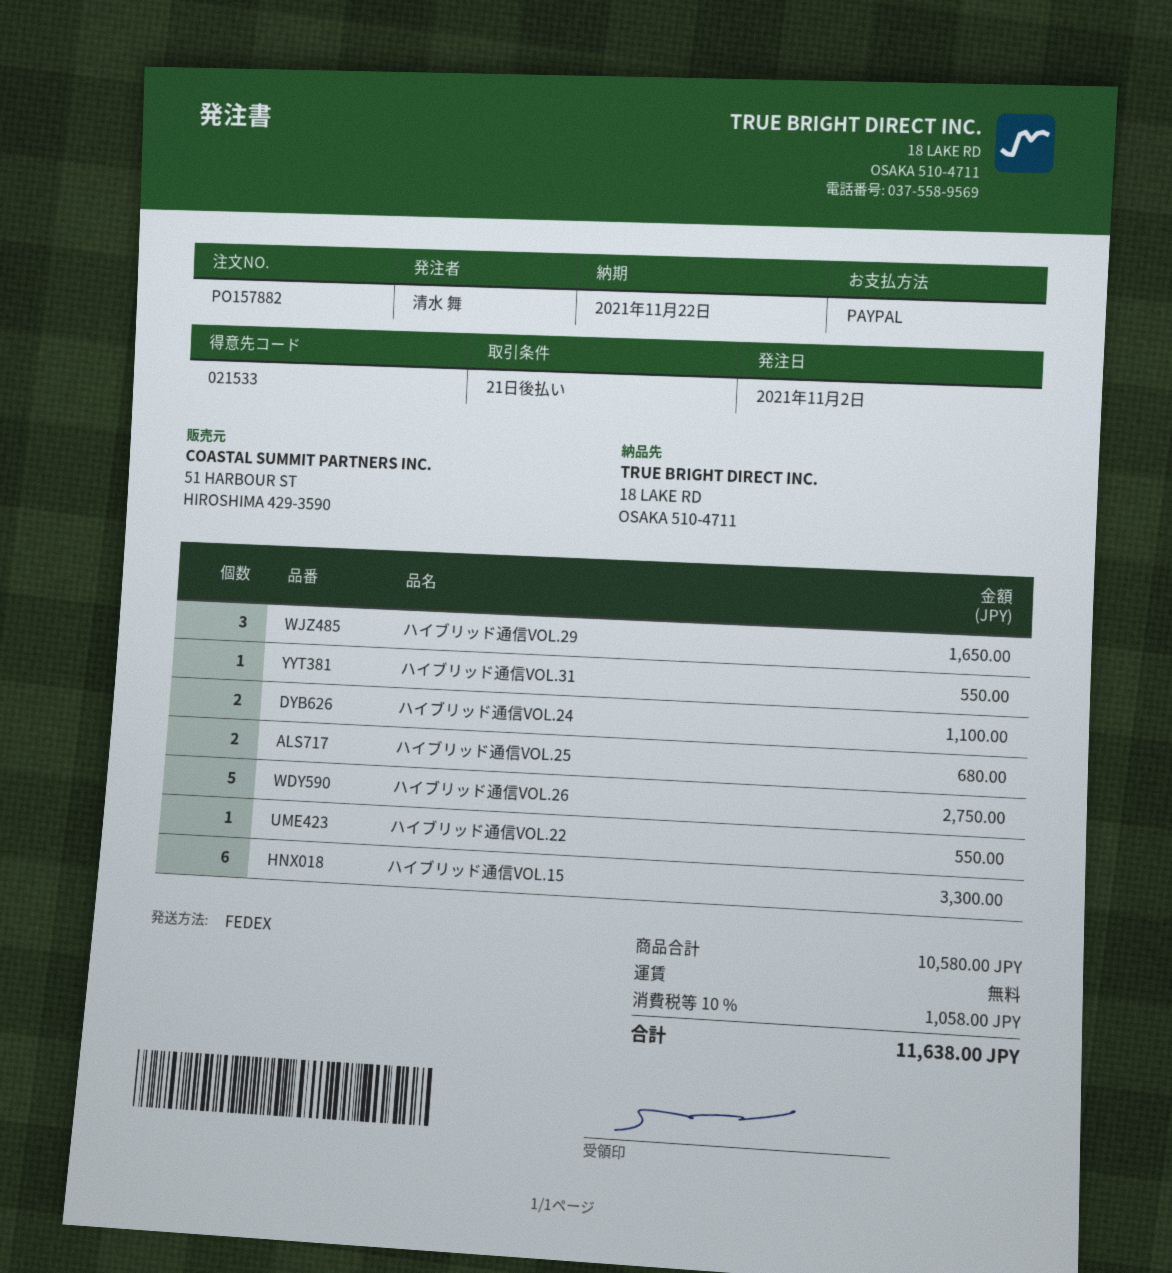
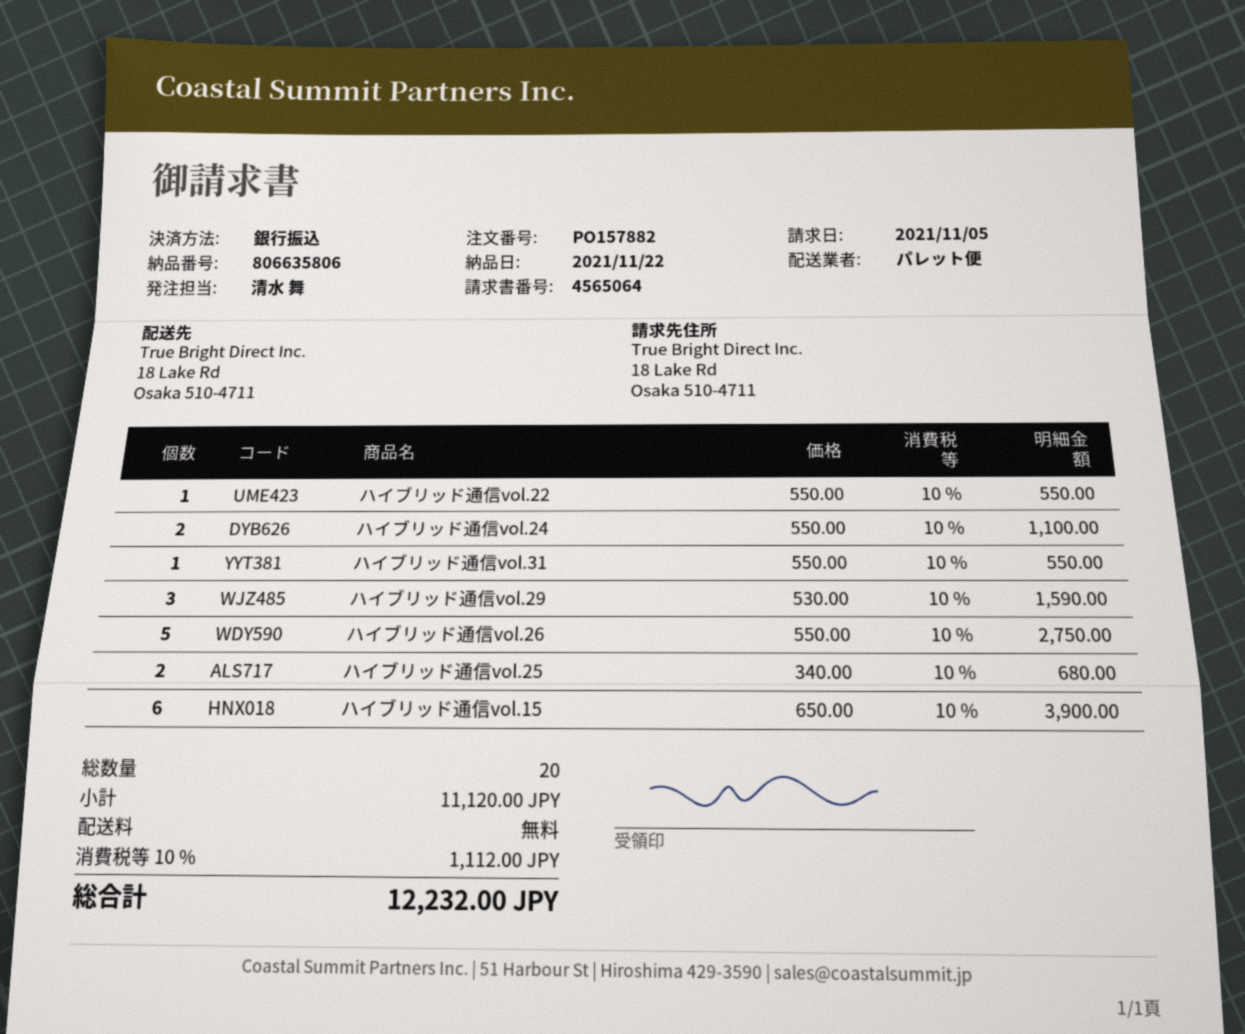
payment method: PayPal -> bank transfer
shipping method: FedEx -> pallet freight
ハイブリッド通信VOL.29: 3 for 1650.00 -> 3 for 1590.00
ハイブリッド通信VOL.15: 6 for 3300.00 -> 6 for 3900.00
subtotal: 10580.00 -> 11120.00
tax: 10% = 1058.00 -> 10% = 1112.00
total: 11638.00 -> 12232.00

